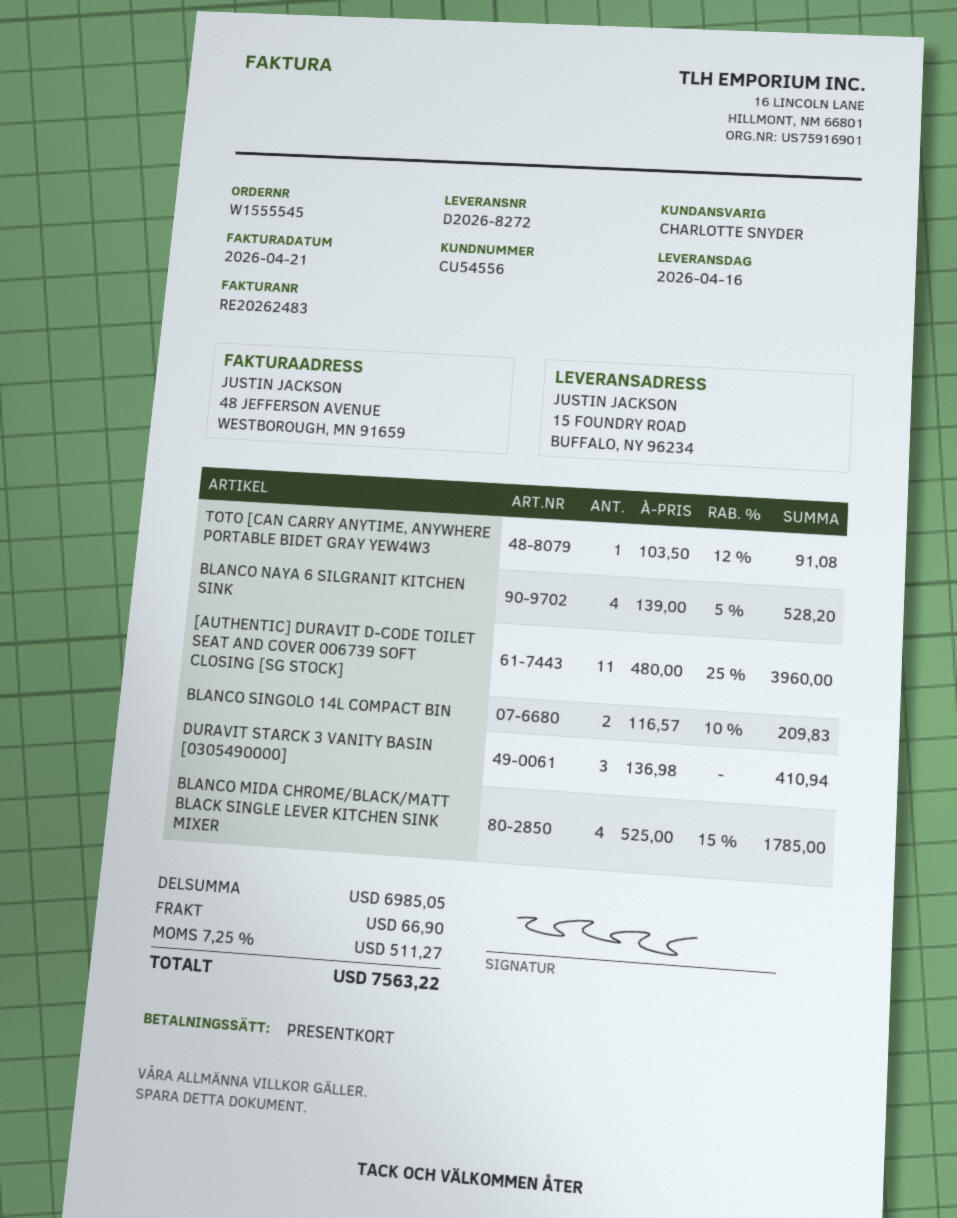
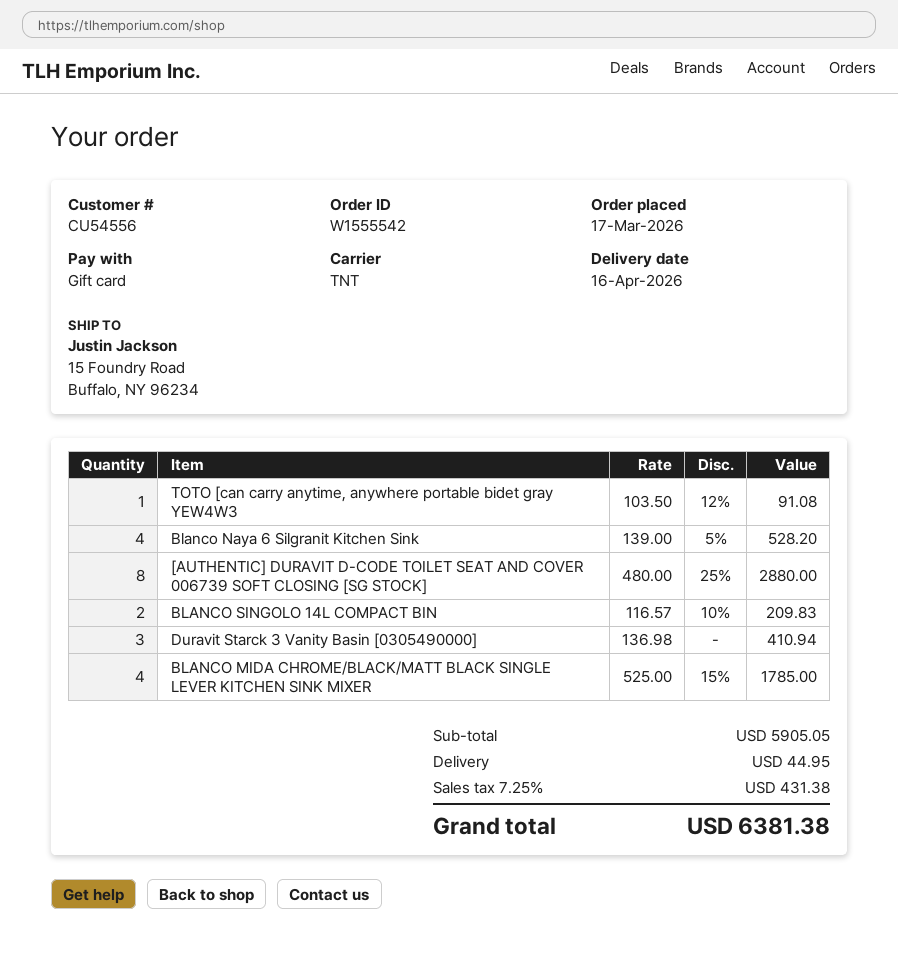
order number: W1555545 -> W1555542
[AUTHENTIC] DURAVIT D-CODE TOILET SEAT AND COVER 006739 SOFT CLOSING [SG STOCK]: 11 x 480.00 - 25% = 3960.00 -> 8 x 480.00 - 25% = 2880.00
subtotal: 6985.05 -> 5905.05
shipping: 66.90 -> 44.95
tax: 7.25% = 511.27 -> 7.25% = 431.38
total: 7563.22 -> 6381.38

